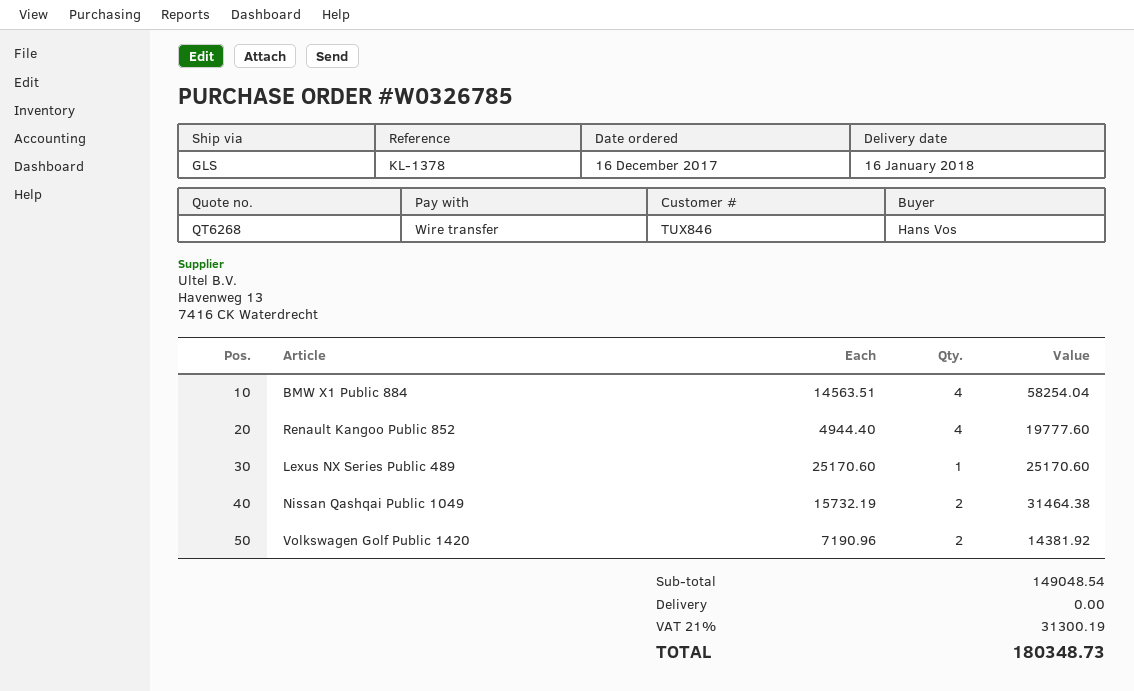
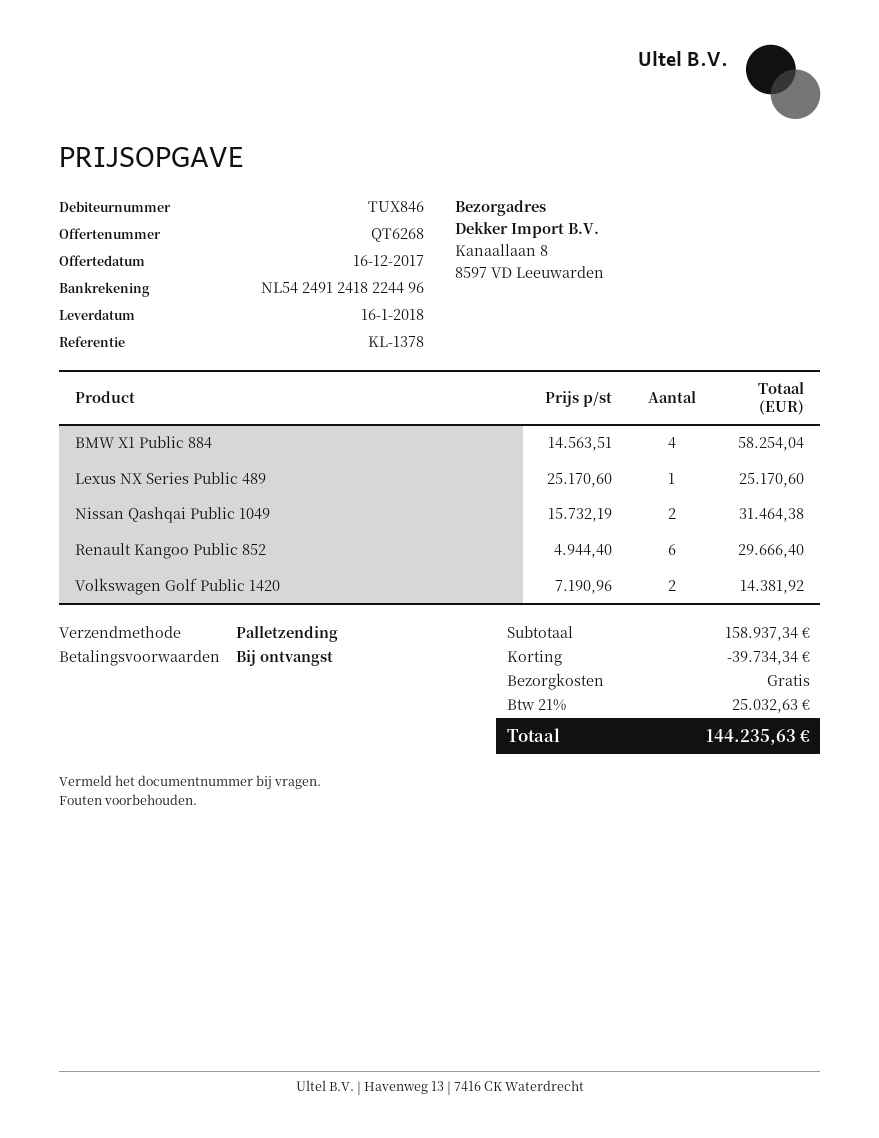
shipping method: GLS -> pallet freight
Renault Kangoo Public 852: 4 x 4944.40 = 19777.60 -> 6 x 4944.40 = 29666.40
subtotal: 149048.54 -> 158937.34
discount: none -> 39734.34
tax: 21% = 31300.19 -> 21% = 25032.63
total: 180348.73 -> 144235.63

